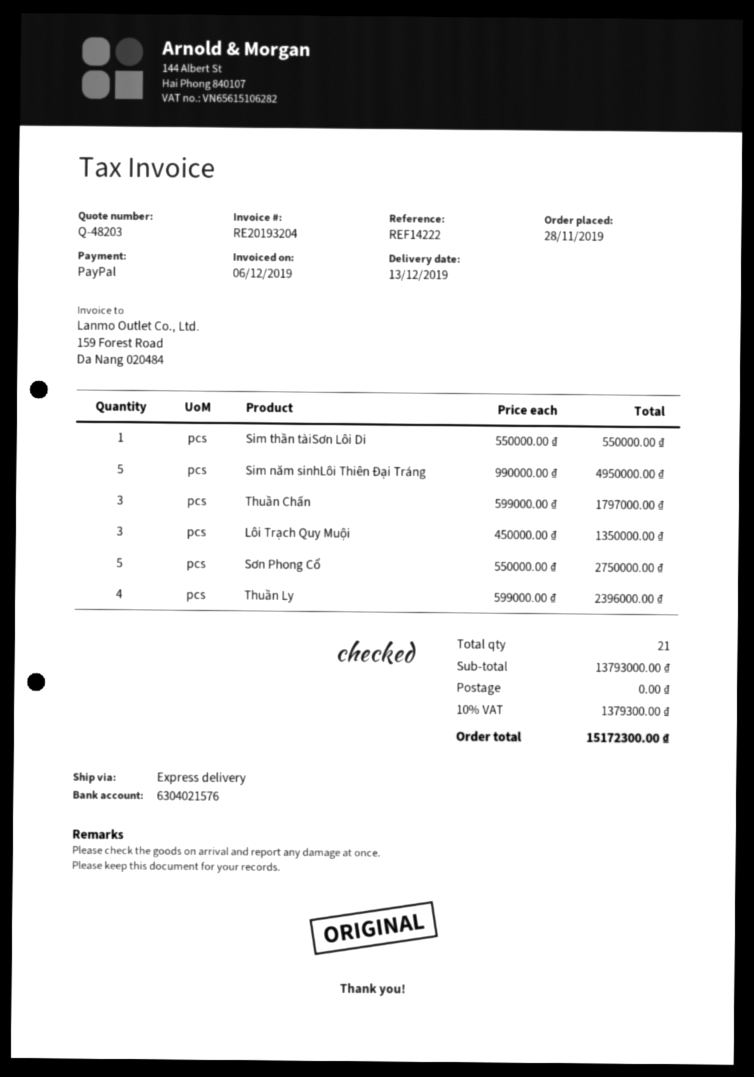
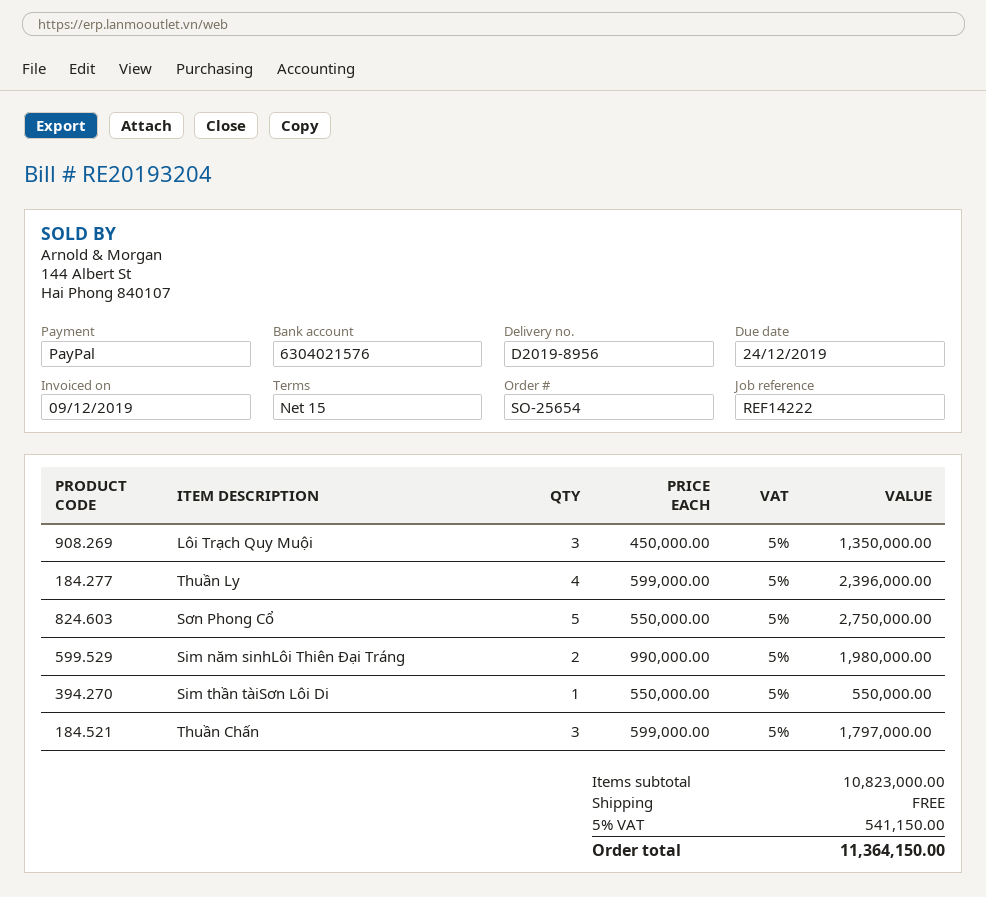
invoice date: 2019-12-06 -> 2019-12-09
Sim năm sinhLôi Thiên Đại Tráng: 5 x 990000.00 = 4950000.00 -> 2 x 990000.00 = 1980000.00
subtotal: 13793000.00 -> 10823000.00
tax: 10% = 1379300.00 -> 5% = 541150.00
total: 15172300.00 -> 11364150.00

